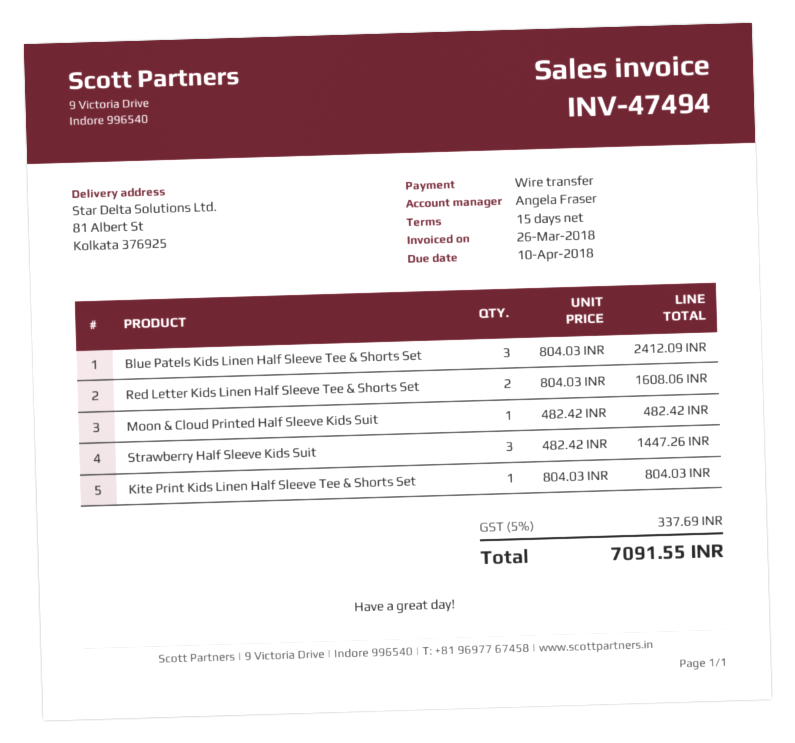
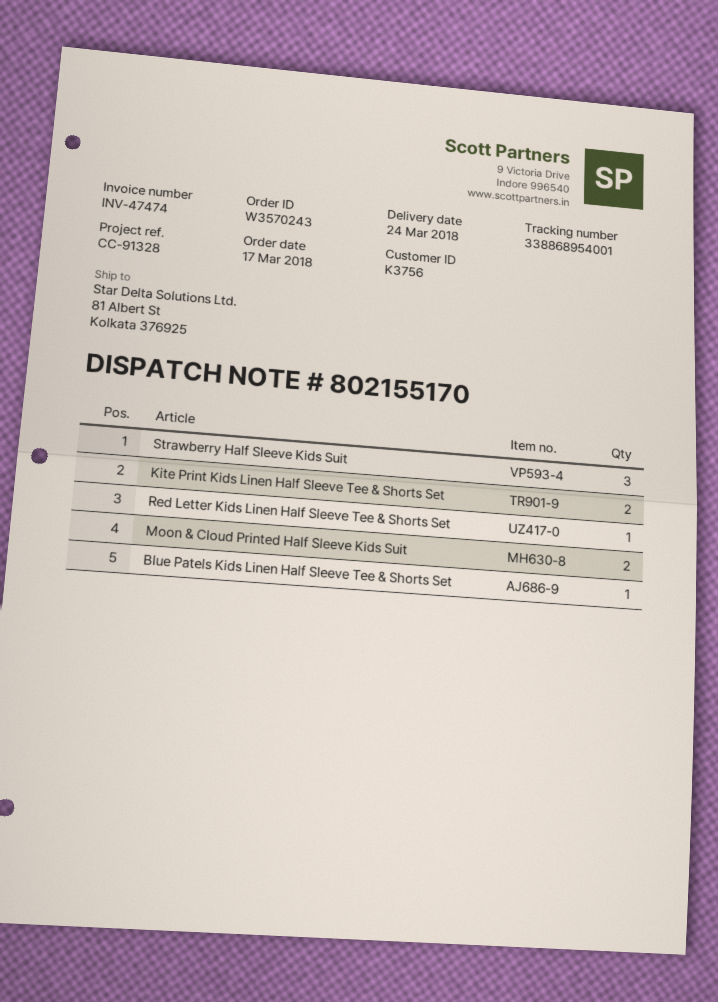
invoice number: INV-47494 -> INV-47474
Blue Patels Kids Linen Half Sleeve Tee & Shorts Set: 3 -> 1
Red Letter Kids Linen Half Sleeve Tee & Shorts Set: 2 -> 1
Moon & Cloud Printed Half Sleeve Kids Suit: 1 -> 2
Kite Print Kids Linen Half Sleeve Tee & Shorts Set: 1 -> 2

